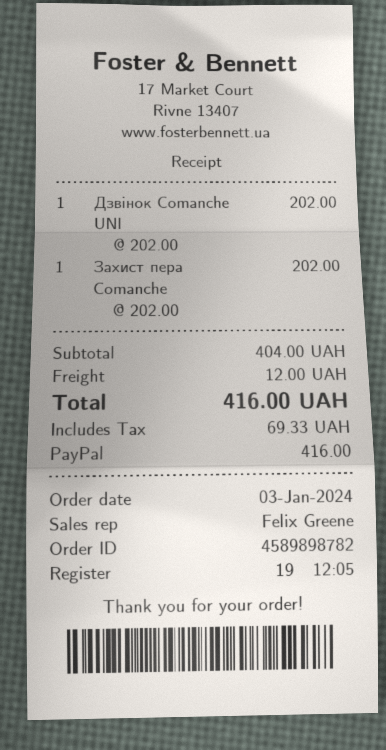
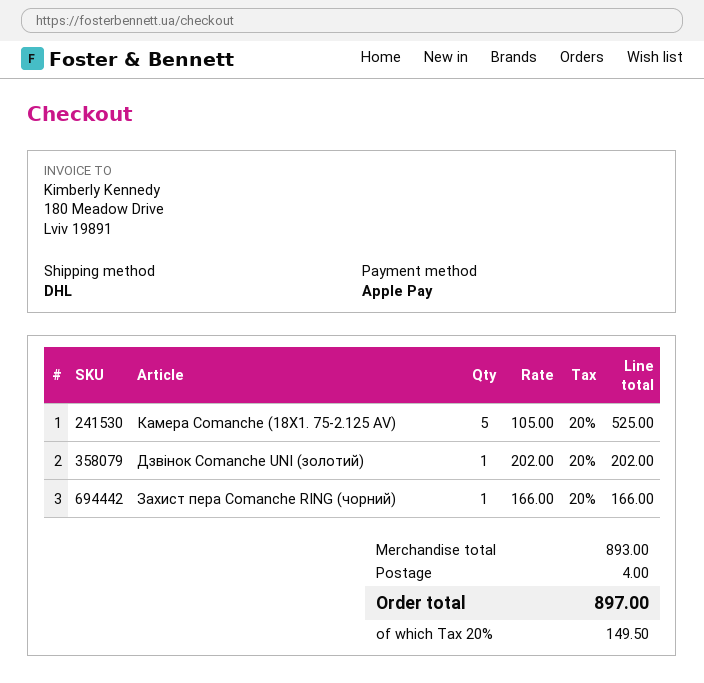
payment method: PayPal -> Apple Pay
Захист пера Comanche: 1 x 202.00 = 202.00 -> 1 x 166.00 = 166.00
Камера Comanche (18X1. 75-2.125 AV): none -> 5 x 105.00 = 525.00
subtotal: 404.00 -> 893.00
shipping: 12.00 -> 4.00
tax: 69.33 -> 149.50
total: 416.00 -> 897.00

